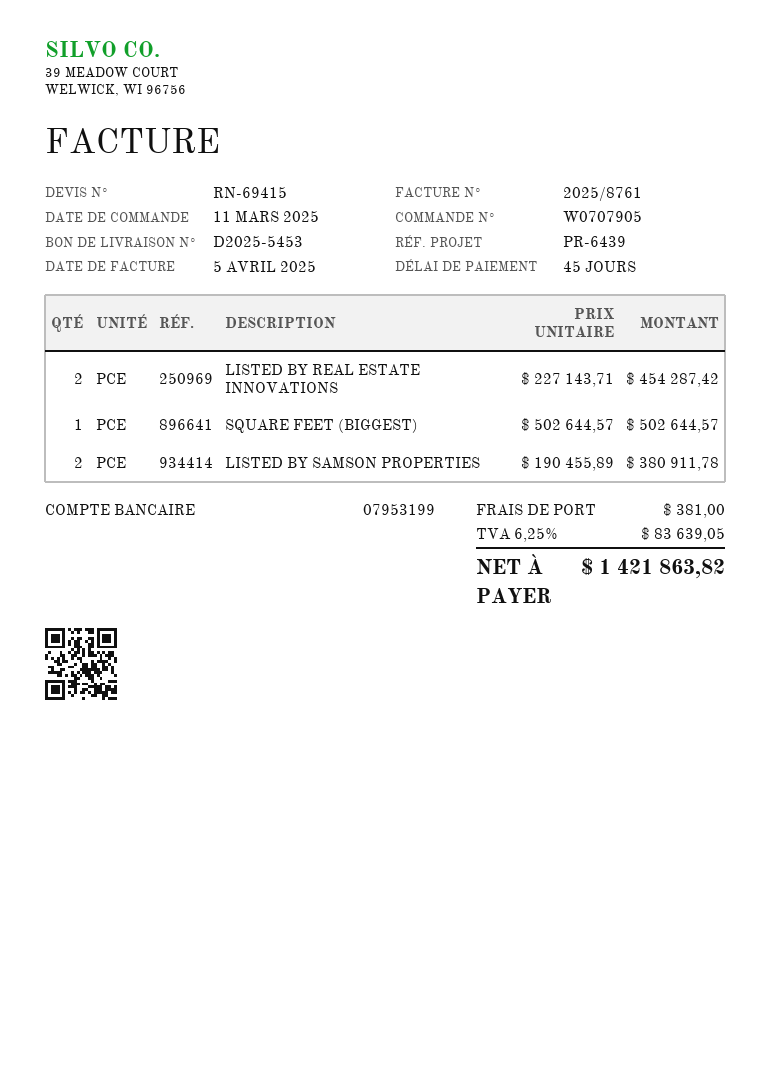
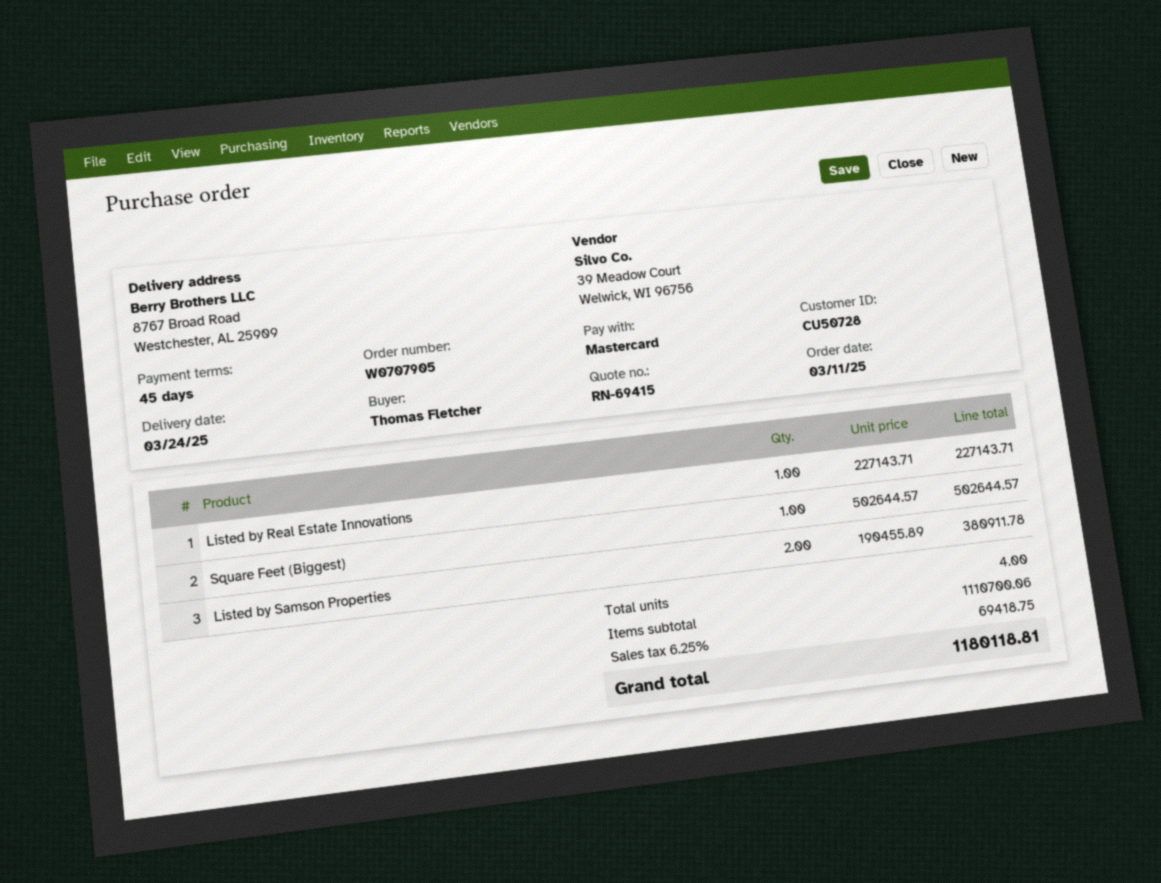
LISTED BY REAL ESTATE INNOVATIONS: 2 x 227143.71 = 454287.42 -> 1 x 227143.71 = 227143.71
shipping: 381.00 -> none
tax: 6.25% = 83639.05 -> 6.25% = 69418.75
total: 1421863.82 -> 1180118.81

